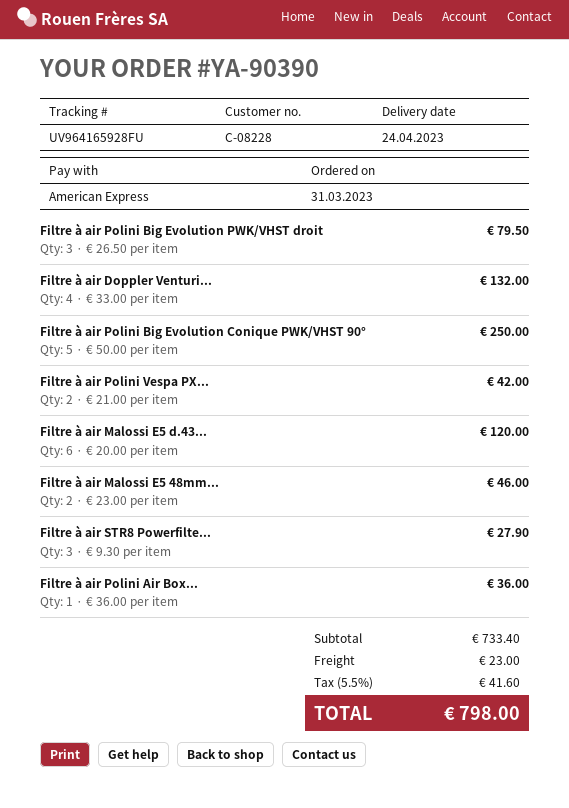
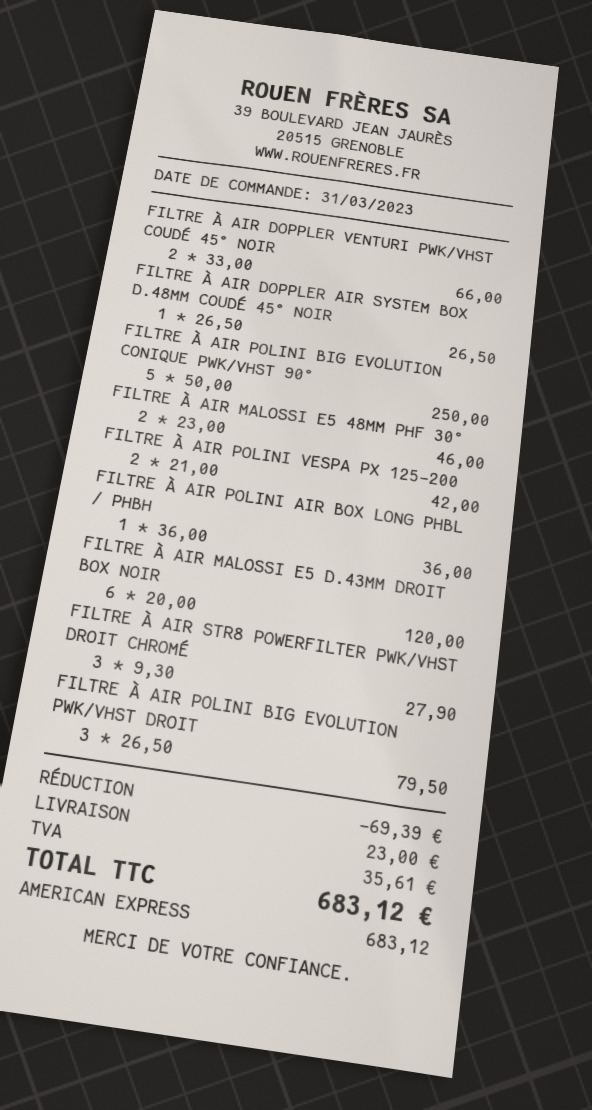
Filtre à air Doppler Venturi...: 4 x 33.00 = 132.00 -> 2 x 33.00 = 66.00
FILTRE À AIR DOPPLER AIR SYSTEM BOX D.48MM COUDÉ 45° NOIR: none -> 1 x 26.50 = 26.50
discount: none -> 69.39
tax: 41.60 -> 35.61
total: 798.00 -> 683.12

